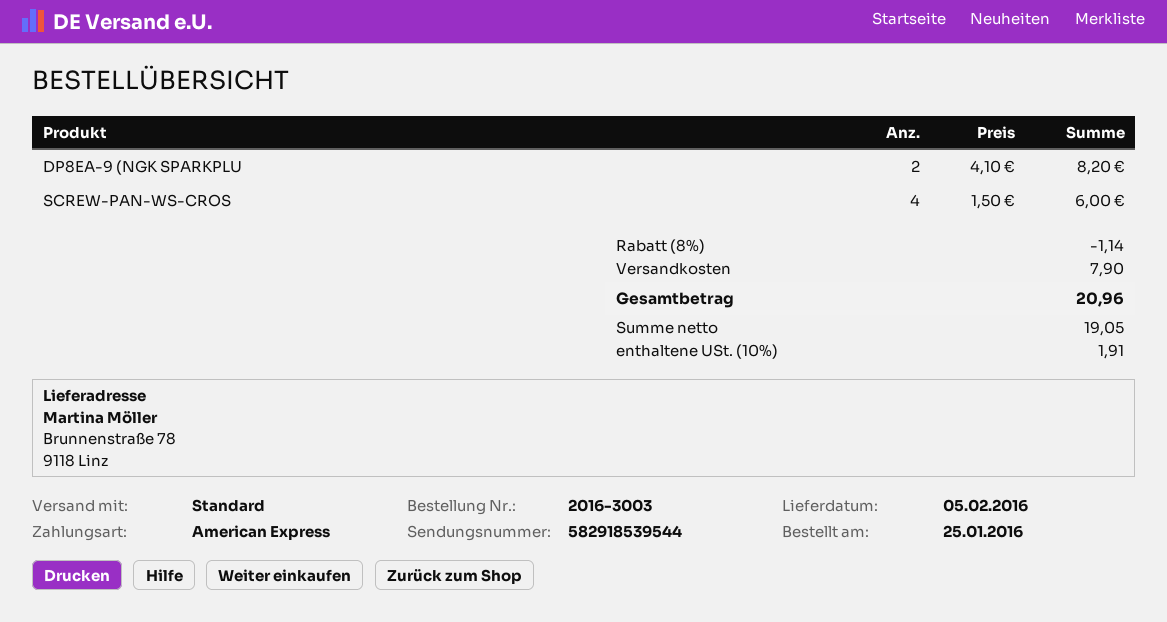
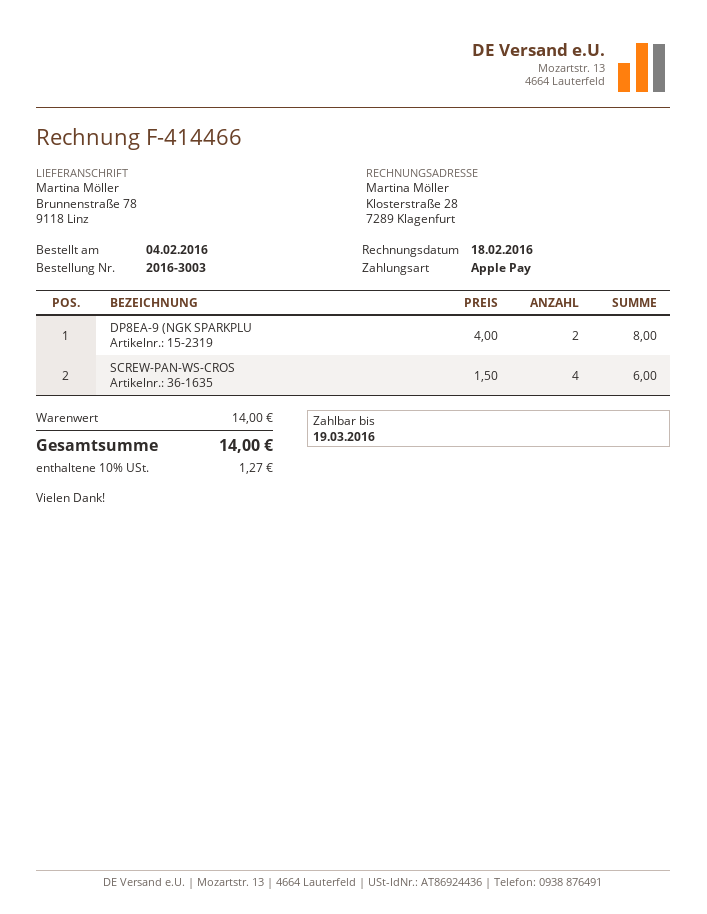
order date: 2016-01-25 -> 2016-02-04
payment method: American Express -> Apple Pay
DP8EA-9 (NGK SPARKPLU: 2 x 4.10 = 8.20 -> 2 x 4.00 = 8.00
discount: 8% = 1.14 -> none
shipping: 7.90 -> none
tax: 10% = 1.91 -> 10% = 1.27
total: 20.96 -> 14.00

